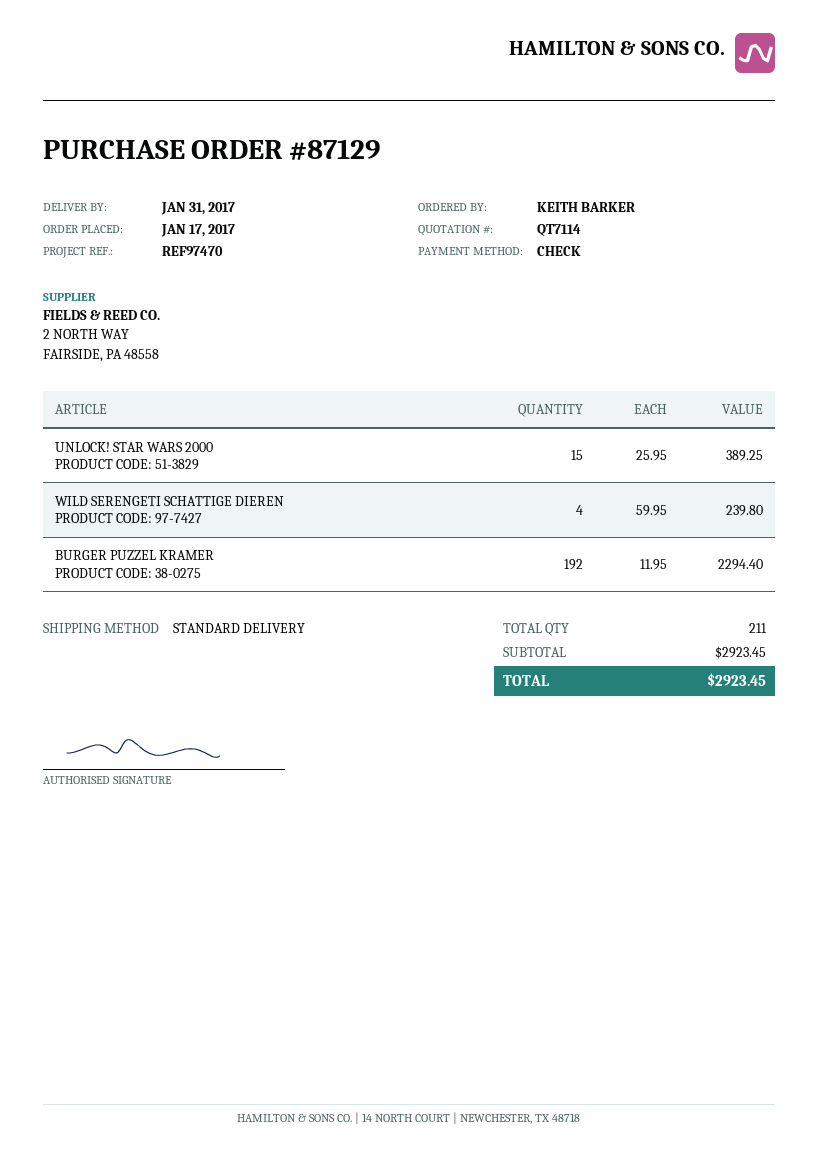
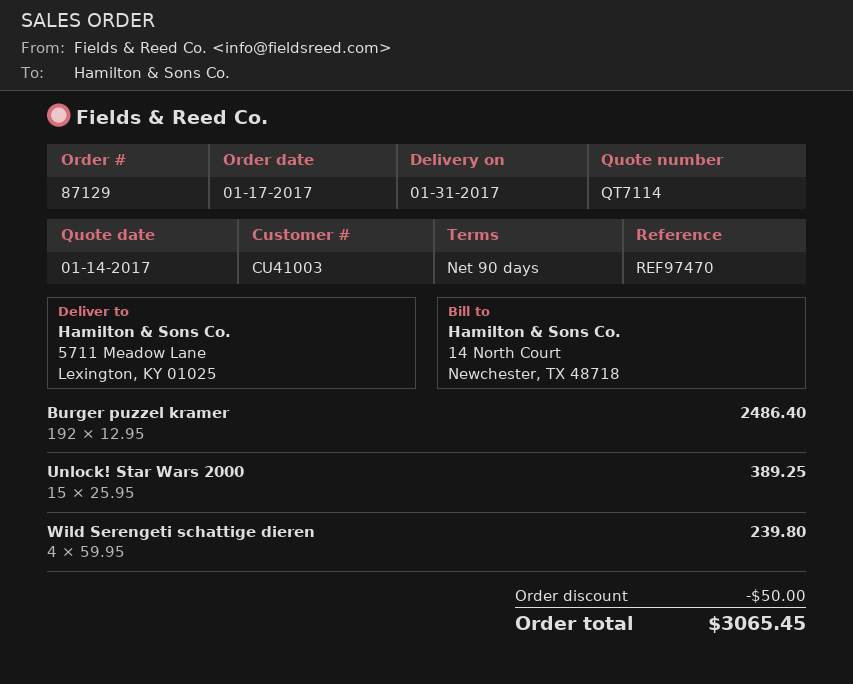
BURGER PUZZEL KRAMER: 192 x 11.95 = 2294.40 -> 192 x 12.95 = 2486.40
discount: none -> 50.00
total: 2923.45 -> 3065.45

